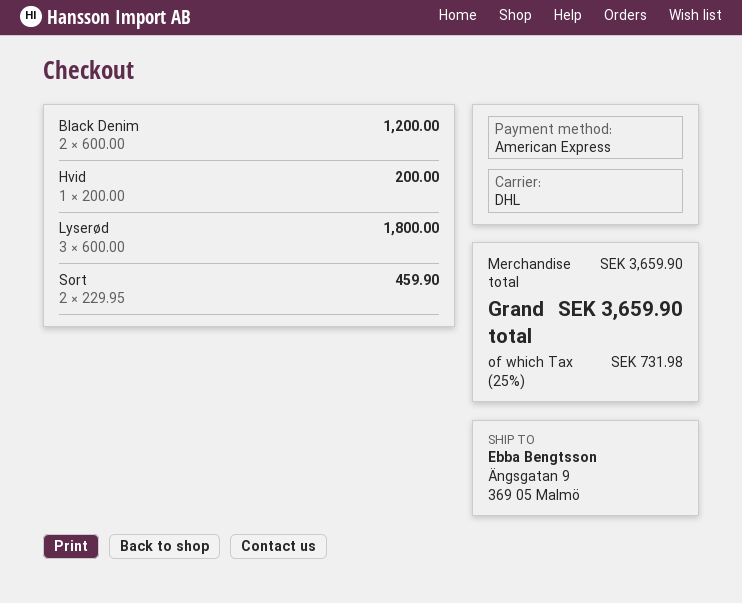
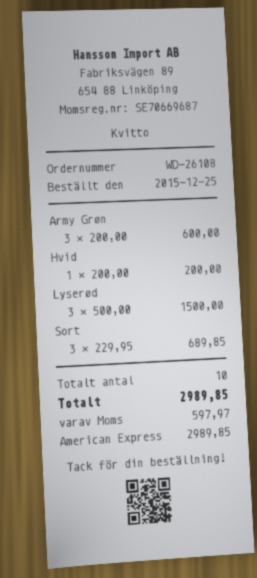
Black Denim: 2 x 600.00 = 1200.00 -> none
Lyserød: 3 x 600.00 = 1800.00 -> 3 x 500.00 = 1500.00
Sort: 2 x 229.95 = 459.90 -> 3 x 229.95 = 689.85
Army Grøn: none -> 3 x 200.00 = 600.00
tax: 731.98 -> 597.97
total: 3659.90 -> 2989.85

